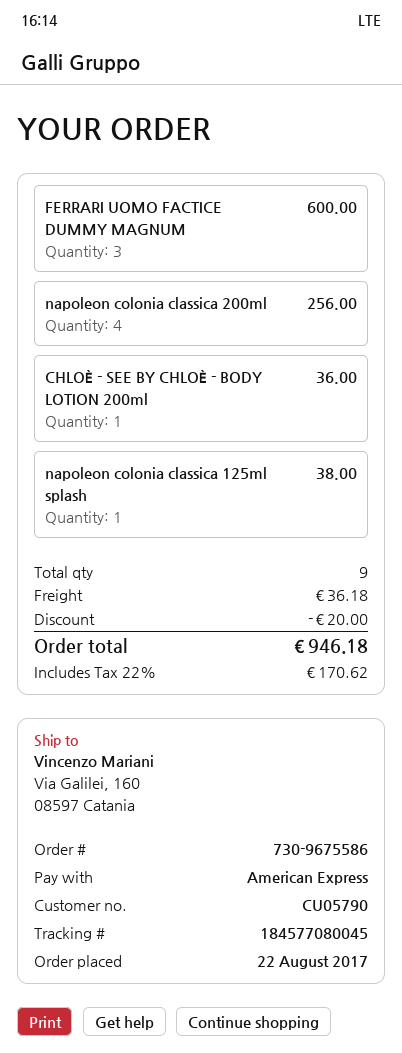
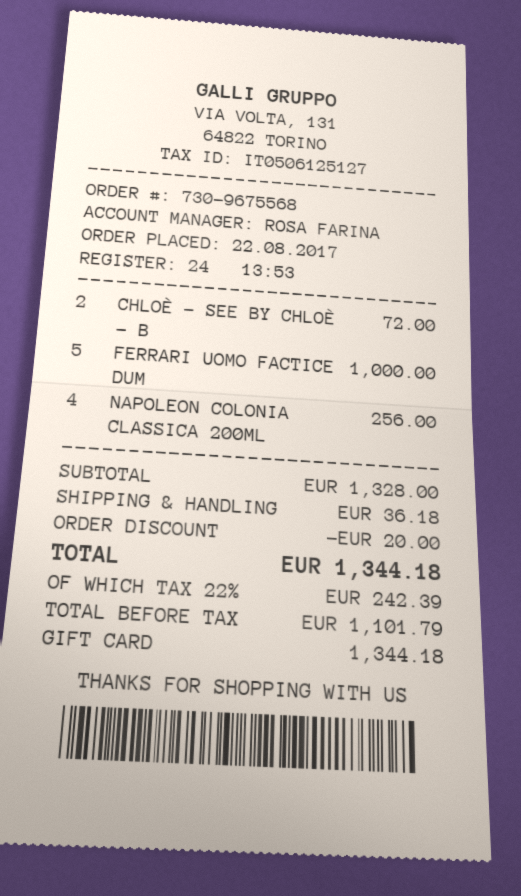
order number: 730-9675586 -> 730-9675568
payment method: American Express -> gift card
FERRARI UOMO FACTICE DUMMY MAGNUM: 3 for 600.00 -> 5 for 1000.00
CHLOÈ - SEE BY CHLOÈ - BODY LOTION 200ml: 1 for 36.00 -> 2 for 72.00
napoleon colonia classica 125ml splash: 1 for 38.00 -> none
tax: 22% = 170.62 -> 22% = 242.39
total: 946.18 -> 1344.18

